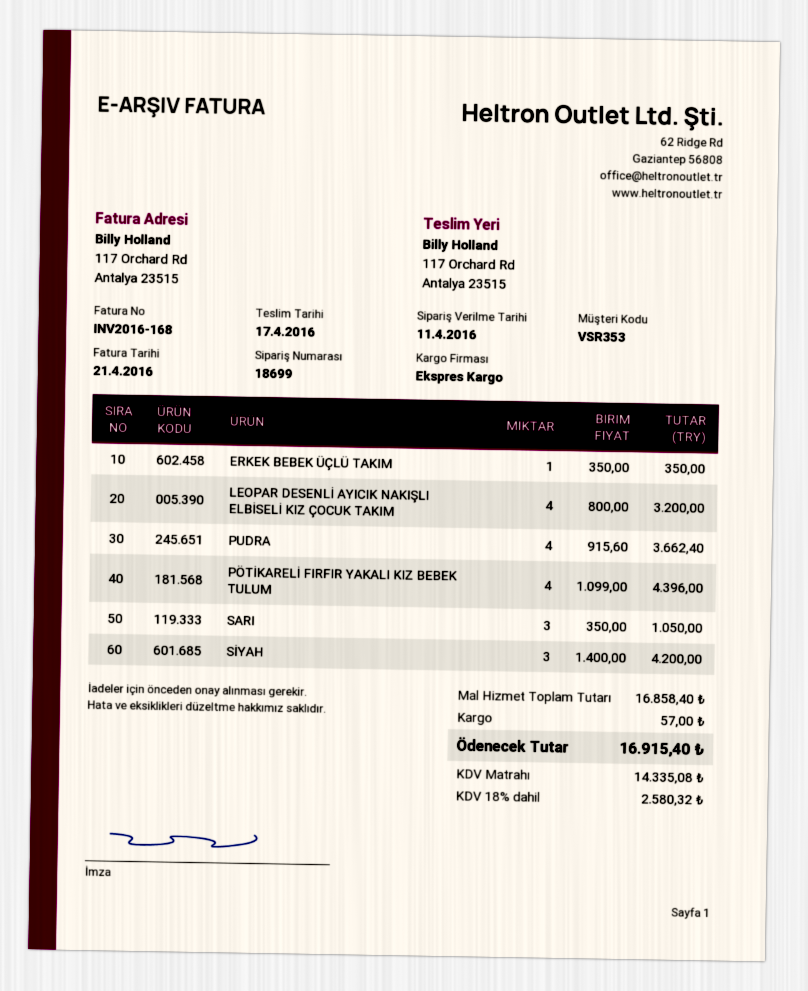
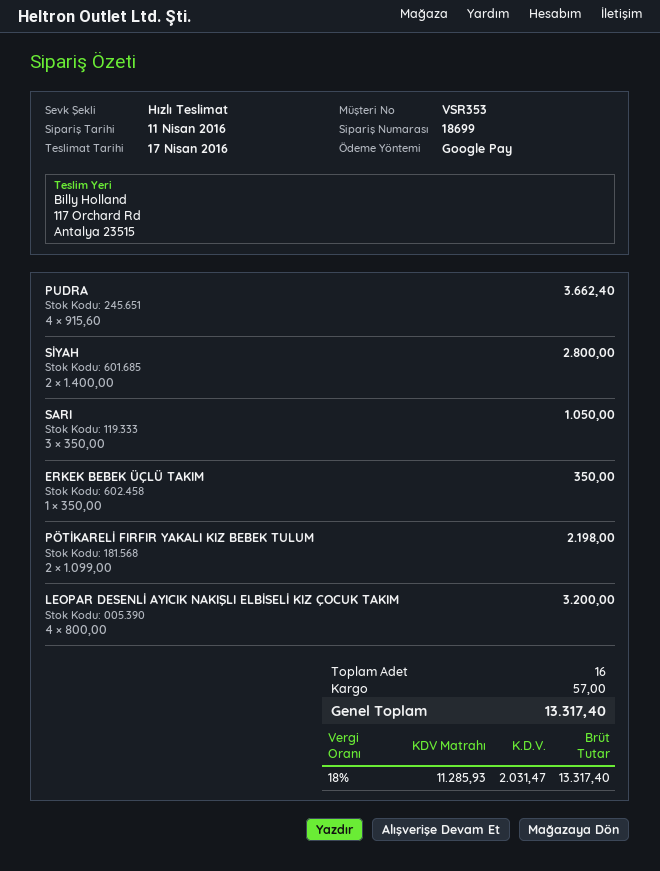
PÖTİKARELİ FIRFIR YAKALI KIZ BEBEK TULUM: 4 x 1099.00 = 4396.00 -> 2 x 1099.00 = 2198.00
SİYAH: 3 x 1400.00 = 4200.00 -> 2 x 1400.00 = 2800.00
net: 14335.08 -> 11285.93
tax: 18% = 2580.32 -> 18% = 2031.47
total: 16915.40 -> 13317.40

